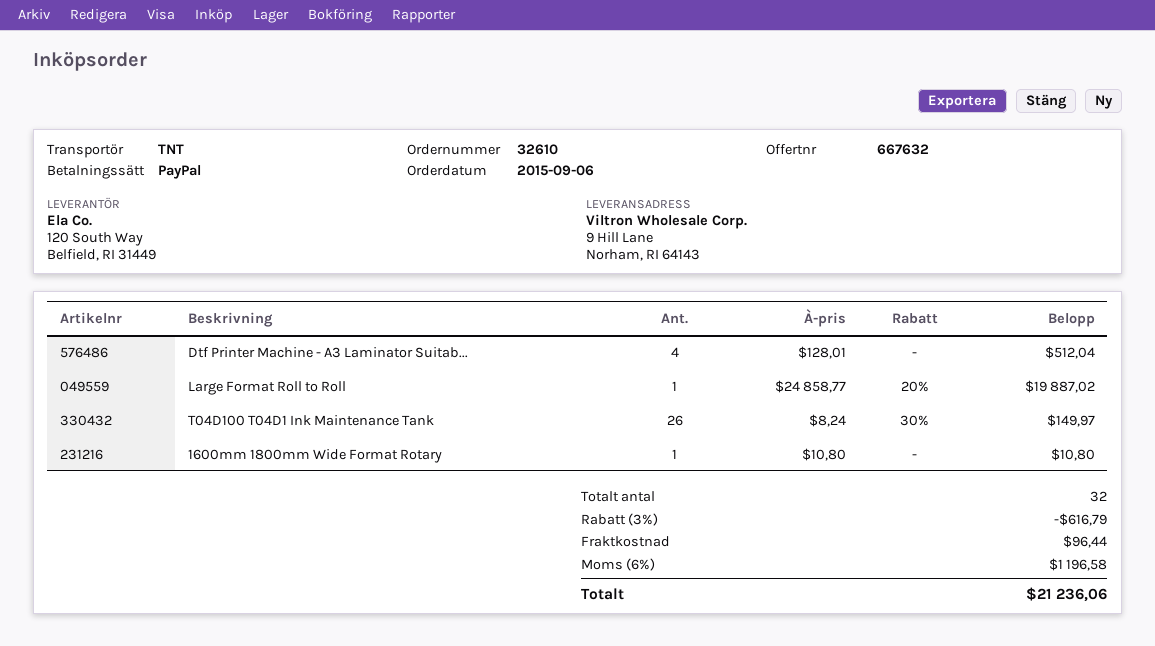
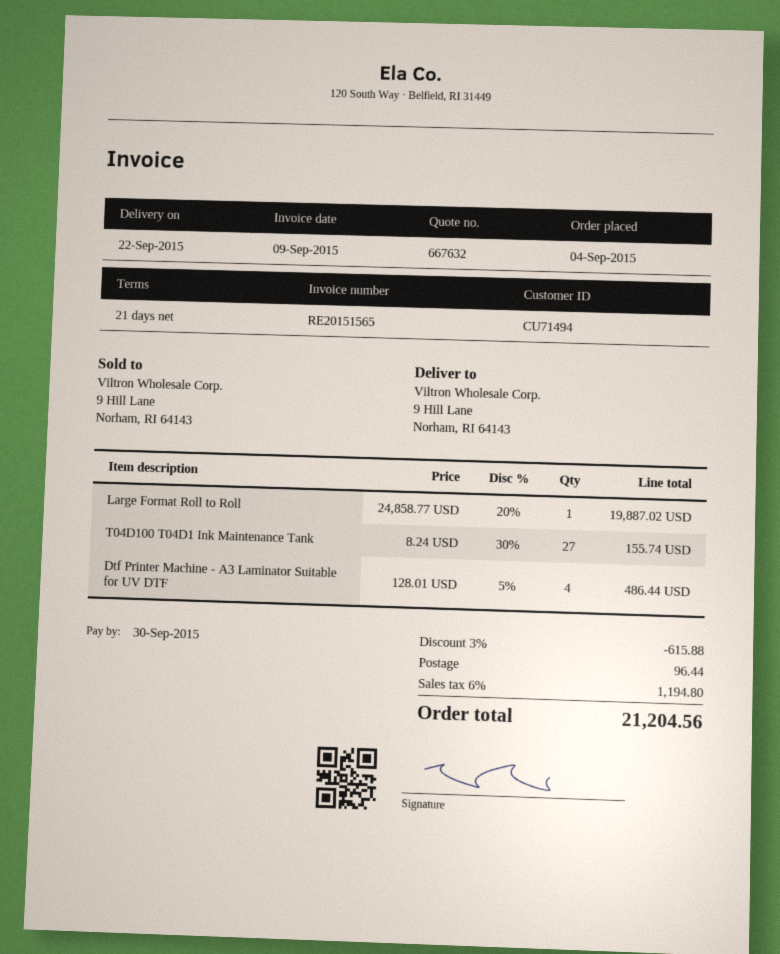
order date: 2015-09-06 -> 2015-09-04
Dtf Printer Machine - A3 Laminator Suitab...: 4 x 128.01 = 512.04 -> 4 x 128.01 - 5% = 486.44
T04D100 T04D1 Ink Maintenance Tank: 26 x 8.24 - 30% = 149.97 -> 27 x 8.24 - 30% = 155.74
1600mm 1800mm Wide Format Rotary: 1 x 10.80 = 10.80 -> none
discount: 3% = 616.79 -> 3% = 615.88
tax: 6% = 1196.58 -> 6% = 1194.80
total: 21236.06 -> 21204.56

